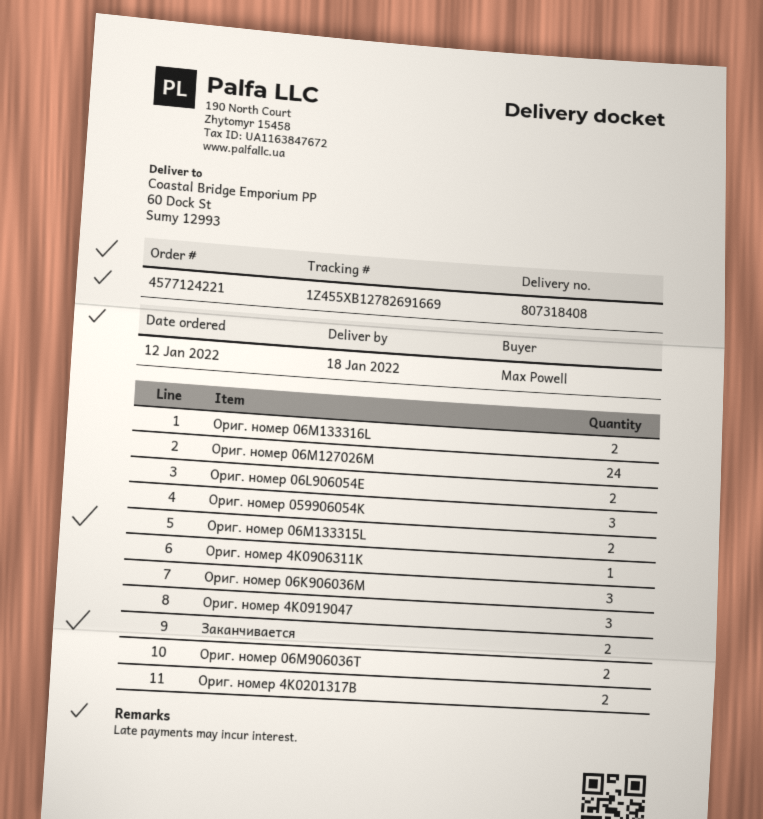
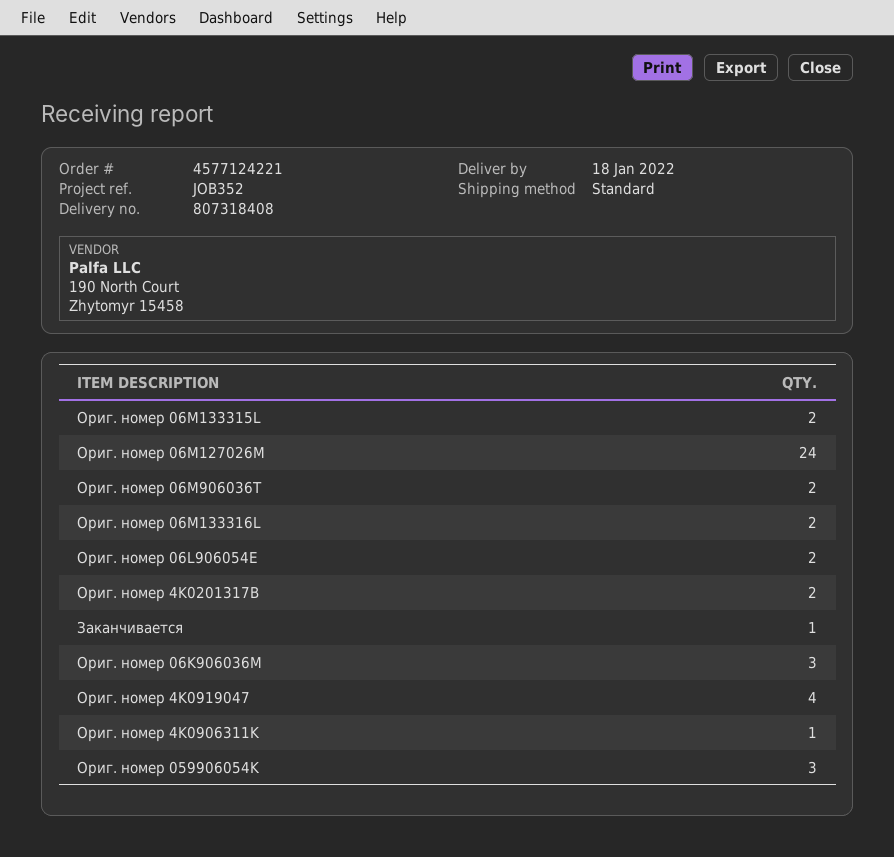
Ориг. номер 4K0919047: 3 -> 4
Заканчивается: 2 -> 1

